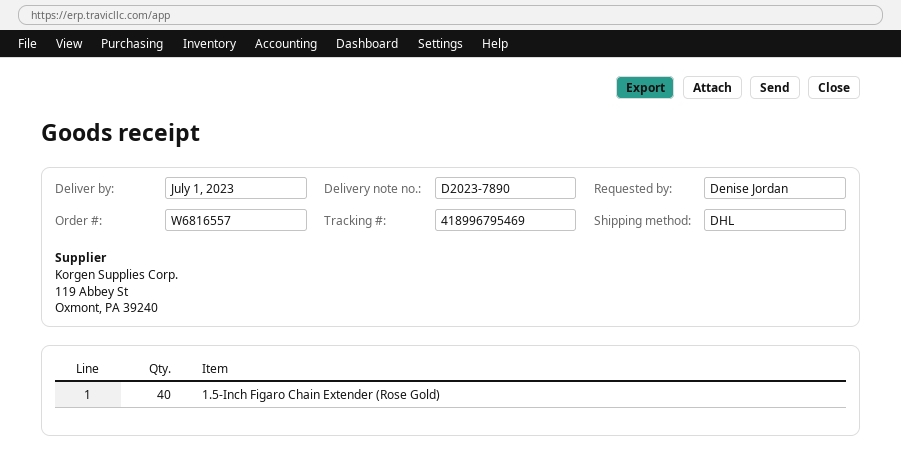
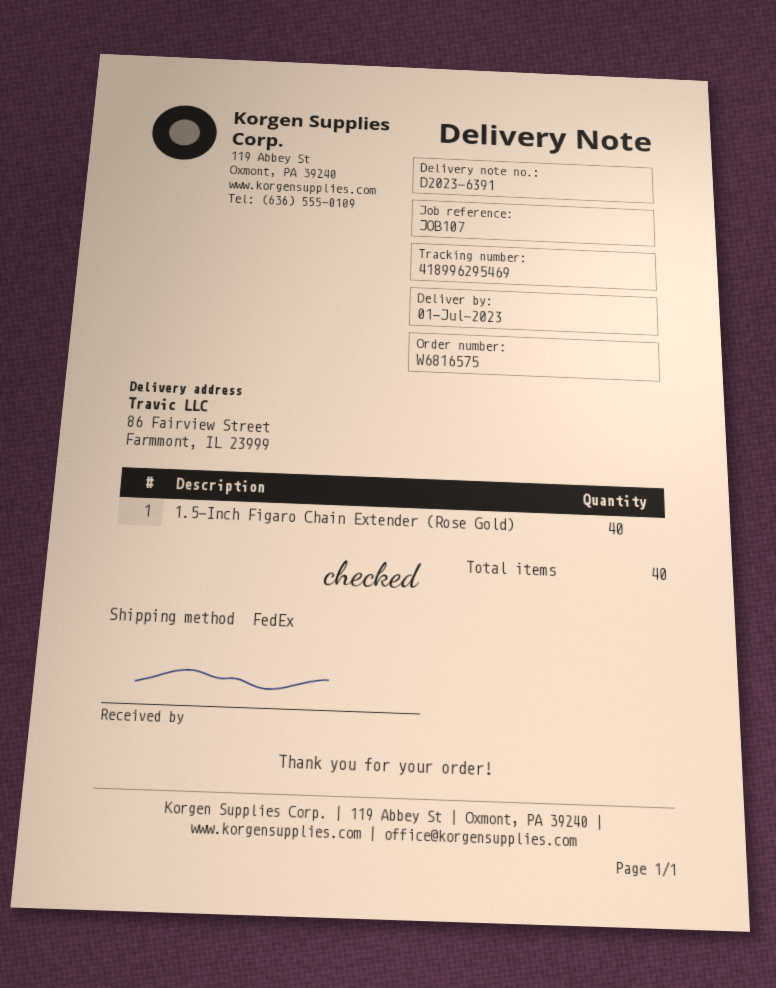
order number: W6816557 -> W6816575
delivery note number: D2023-7890 -> D2023-6391
shipping method: DHL -> FedEx
tracking number: 418996795469 -> 418996295469

